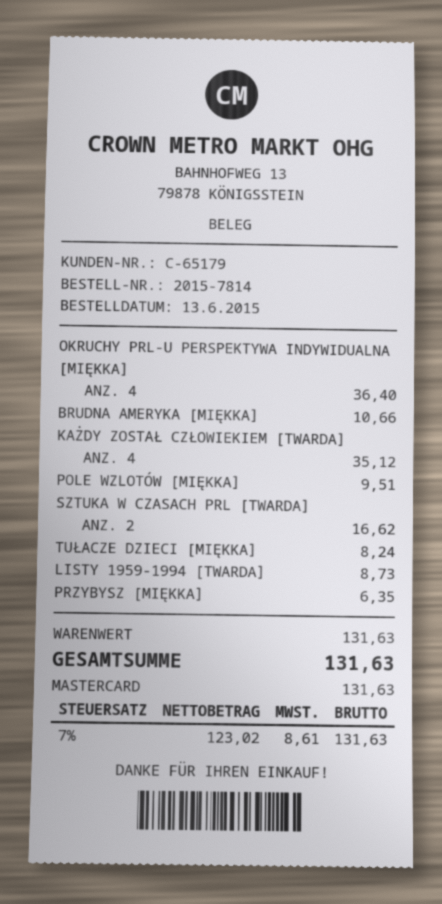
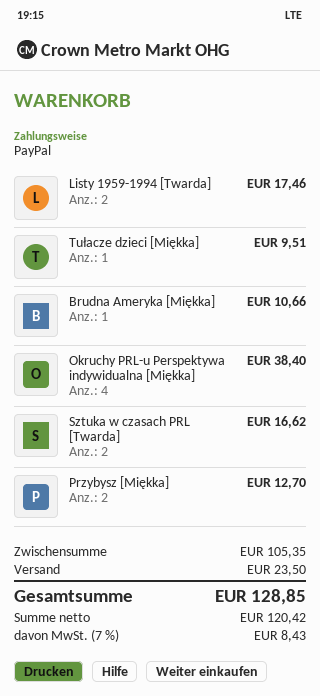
payment method: Mastercard -> PayPal
OKRUCHY PRL-U PERSPEKTYWA INDYWIDUALNA [MIĘKKA]: 4 for 36.40 -> 4 for 38.40
KAŻDY ZOSTAŁ CZŁOWIEKIEM [TWARDA]: 4 for 35.12 -> none
POLE WZLOTÓW [MIĘKKA]: 1 for 9.51 -> none
TUŁACZE DZIECI [MIĘKKA]: 1 for 8.24 -> 1 for 9.51
LISTY 1959-1994 [TWARDA]: 1 for 8.73 -> 2 for 17.46
PRZYBYSZ [MIĘKKA]: 1 for 6.35 -> 2 for 12.70
subtotal: 131.63 -> 105.35
shipping: none -> 23.50
net: 123.02 -> 120.42
tax: 7% = 8.61 -> 7% = 8.43
total: 131.63 -> 128.85

